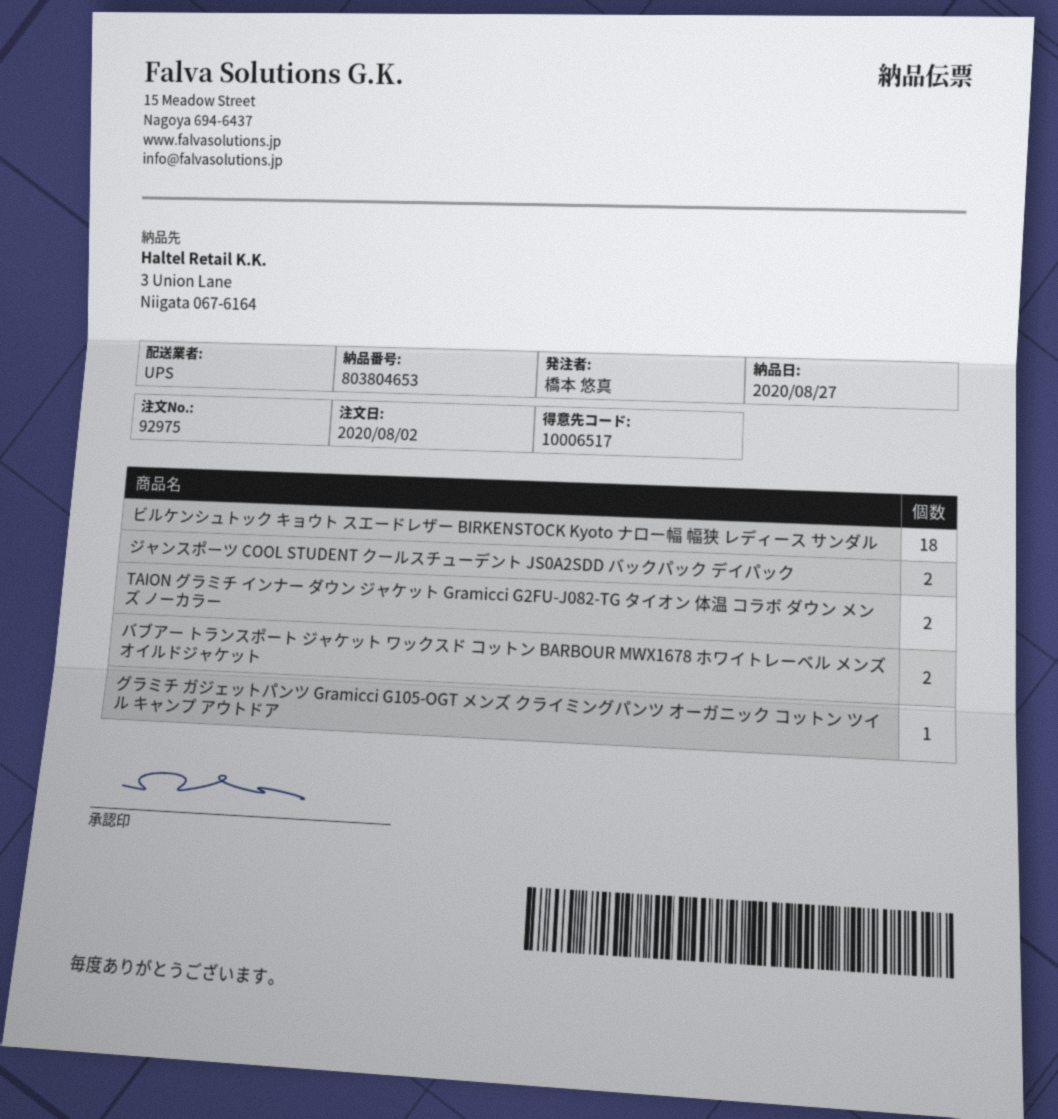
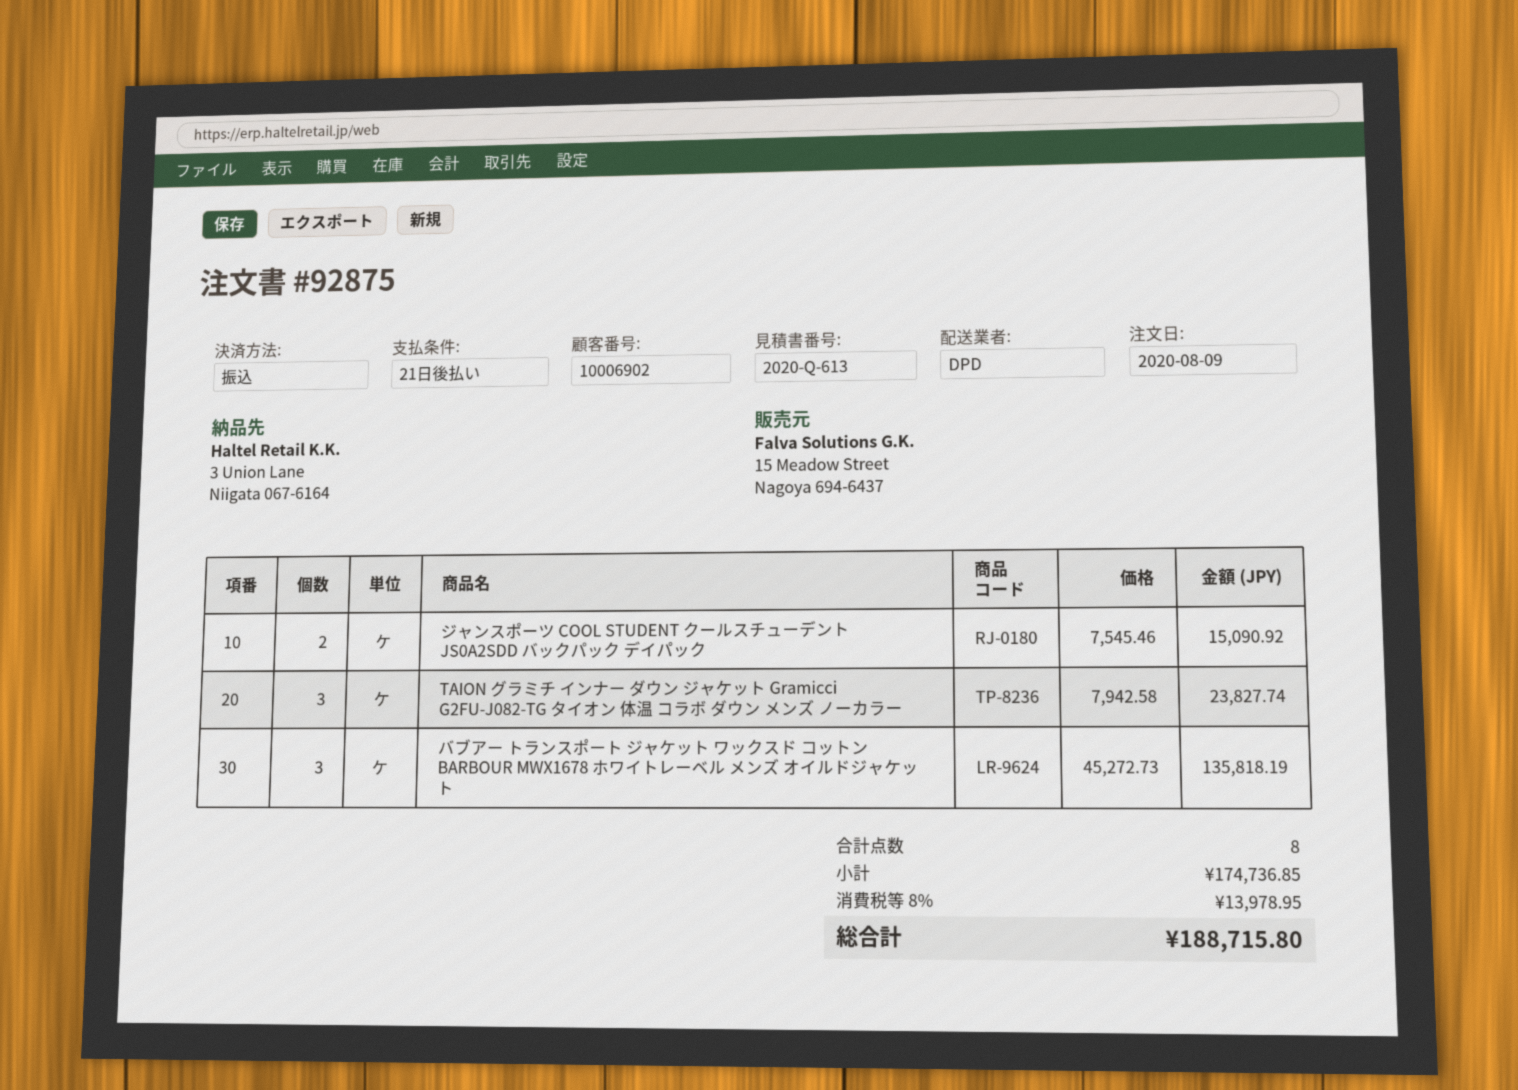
order number: 92975 -> 92875
order date: 2020-08-02 -> 2020-08-09
customer number: 10006517 -> 10006902
shipping method: UPS -> DPD
ビルケンシュトック キョウト スエードレザー BIRKENSTOCK Kyoto ナロー幅 幅狭 レディース サンダル: 18 -> none
TAION グラミチ インナー ダウン ジャケット Gramicci G2FU-J082-TG タイオン 体温 コラボ ダウン メンズ ノーカラー: 2 -> 3
バブアー トランスポート ジャケット ワックスド コットン BARBOUR MWX1678 ホワイトレーベル メンズ オイルドジャケット: 2 -> 3
グラミチ ガジェットパンツ Gramicci G105-OGT メンズ クライミングパンツ オーガニック コットン ツイル キャンプ アウトドア: 1 -> none

